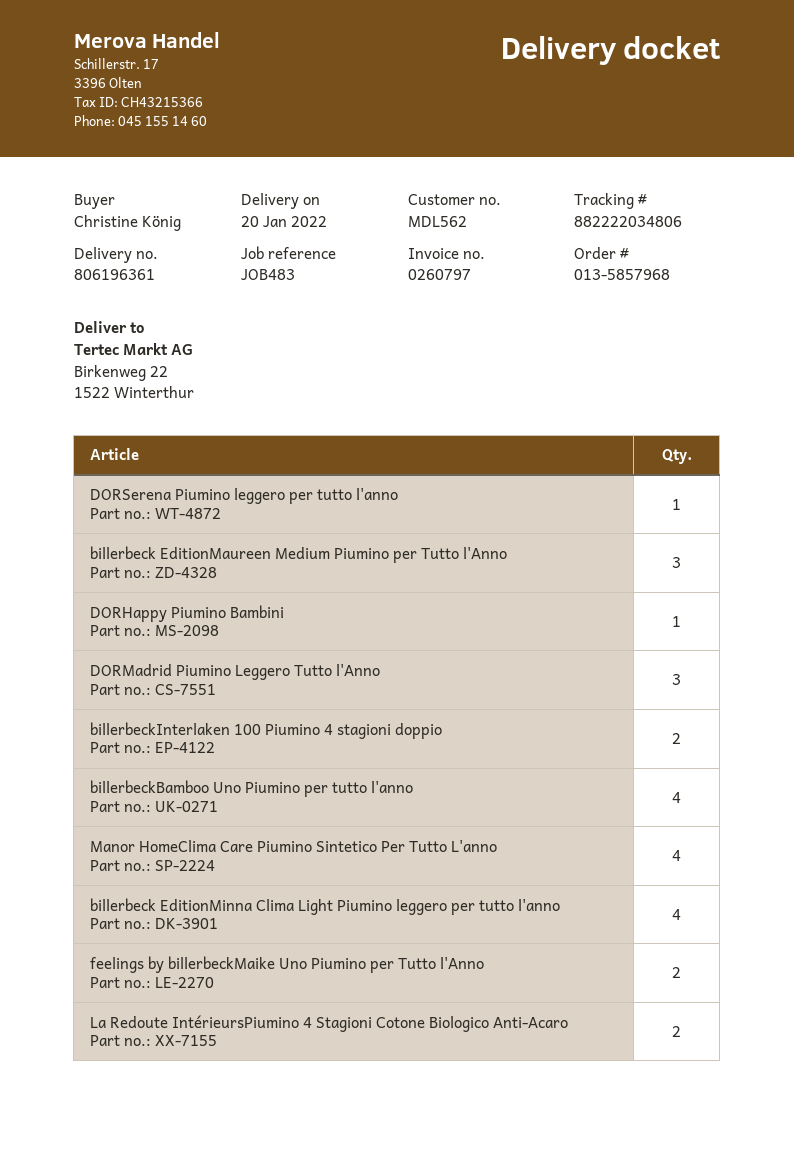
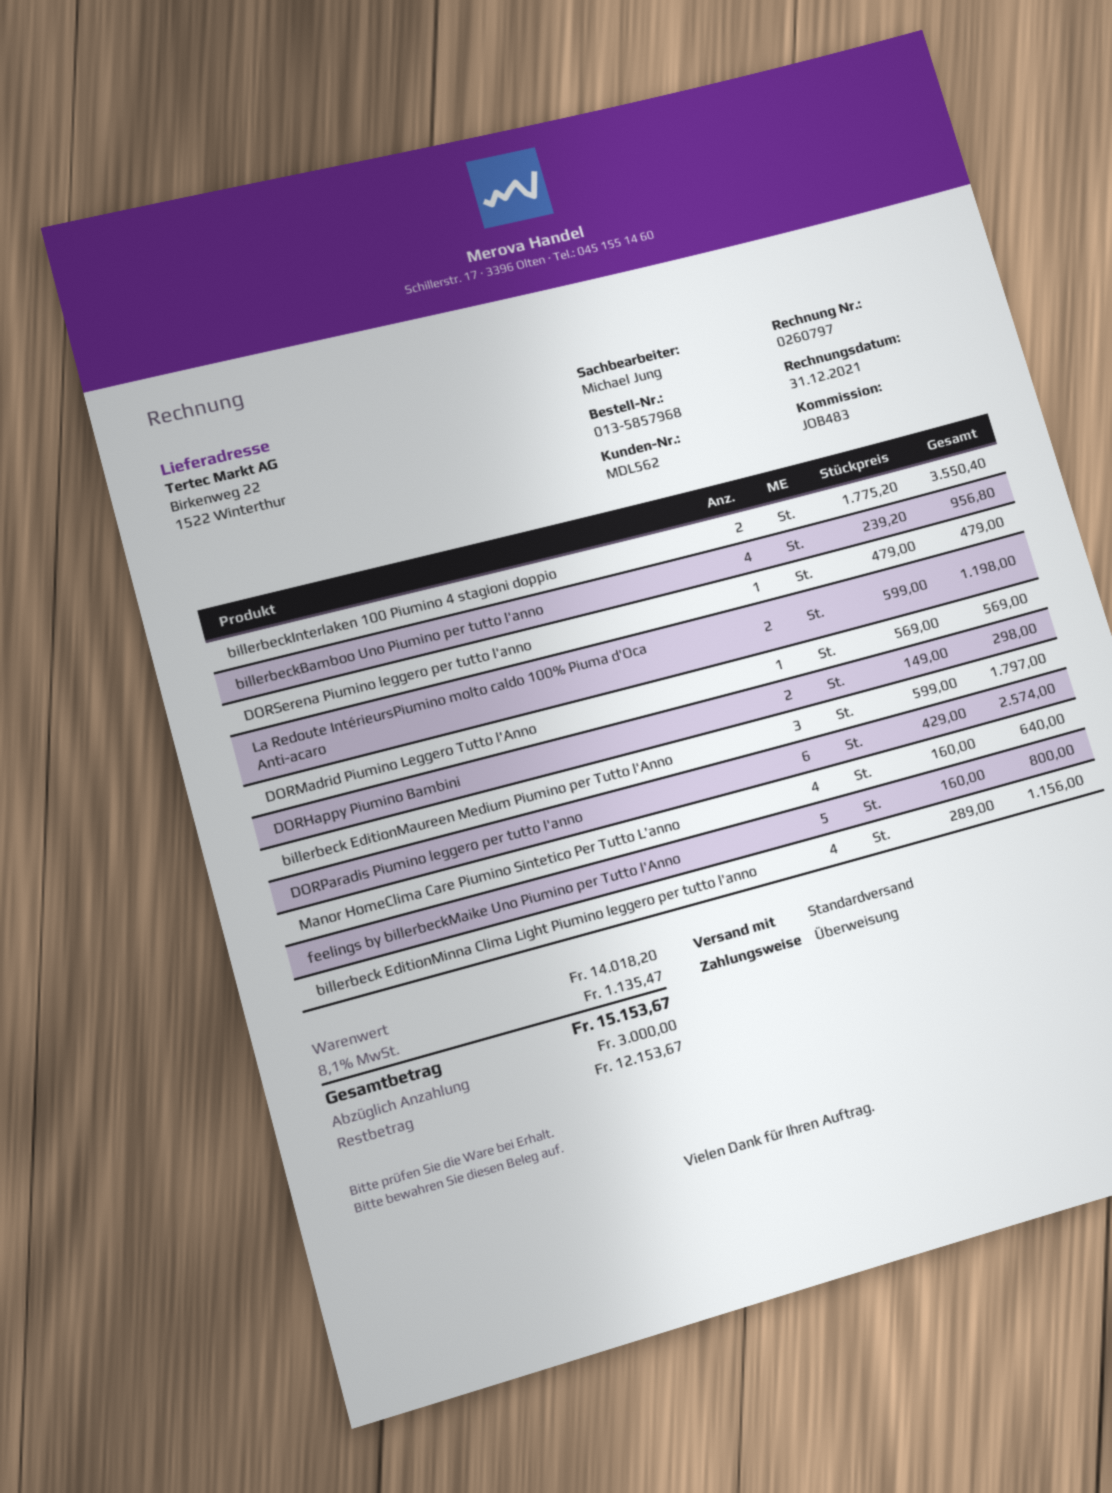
DORHappy Piumino Bambini: 1 -> 2
DORMadrid Piumino Leggero Tutto l'Anno: 3 -> 1
feelings by billerbeckMaike Uno Piumino per Tutto l'Anno: 2 -> 5
La Redoute IntérieursPiumino 4 Stagioni Cotone Biologico Anti-Acaro: 2 -> none
La Redoute IntérieursPiumino molto caldo 100% Piuma d'Oca Anti-acaro: none -> 2
DORParadis Piumino leggero per tutto l'anno: none -> 6

